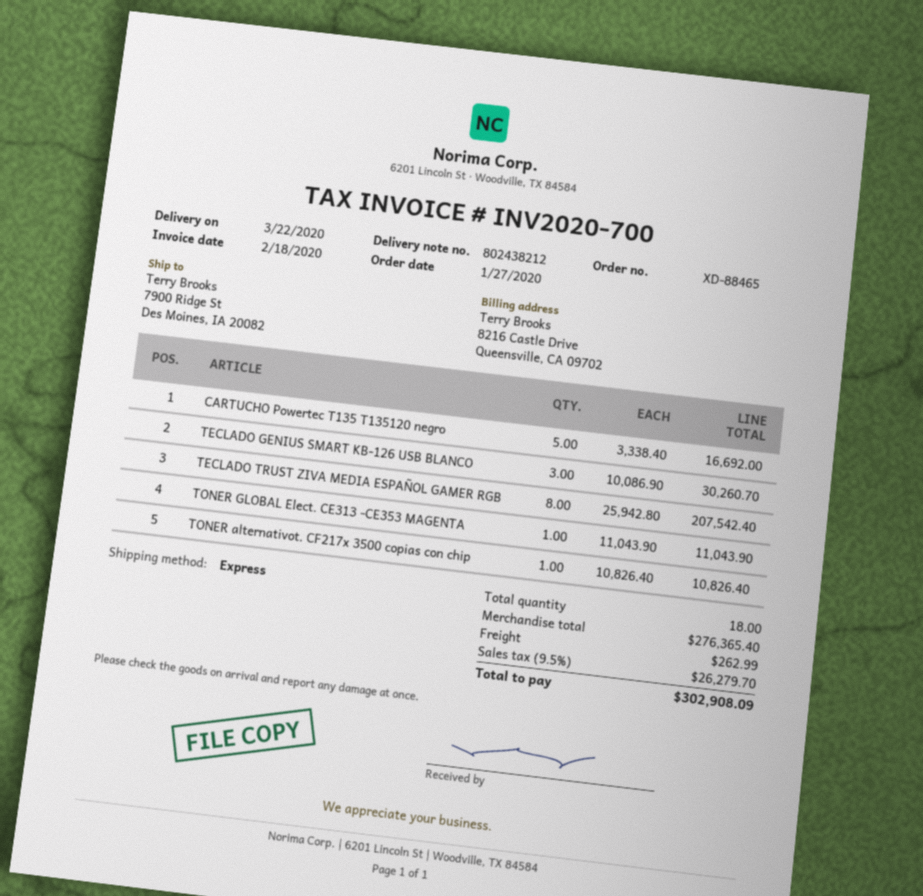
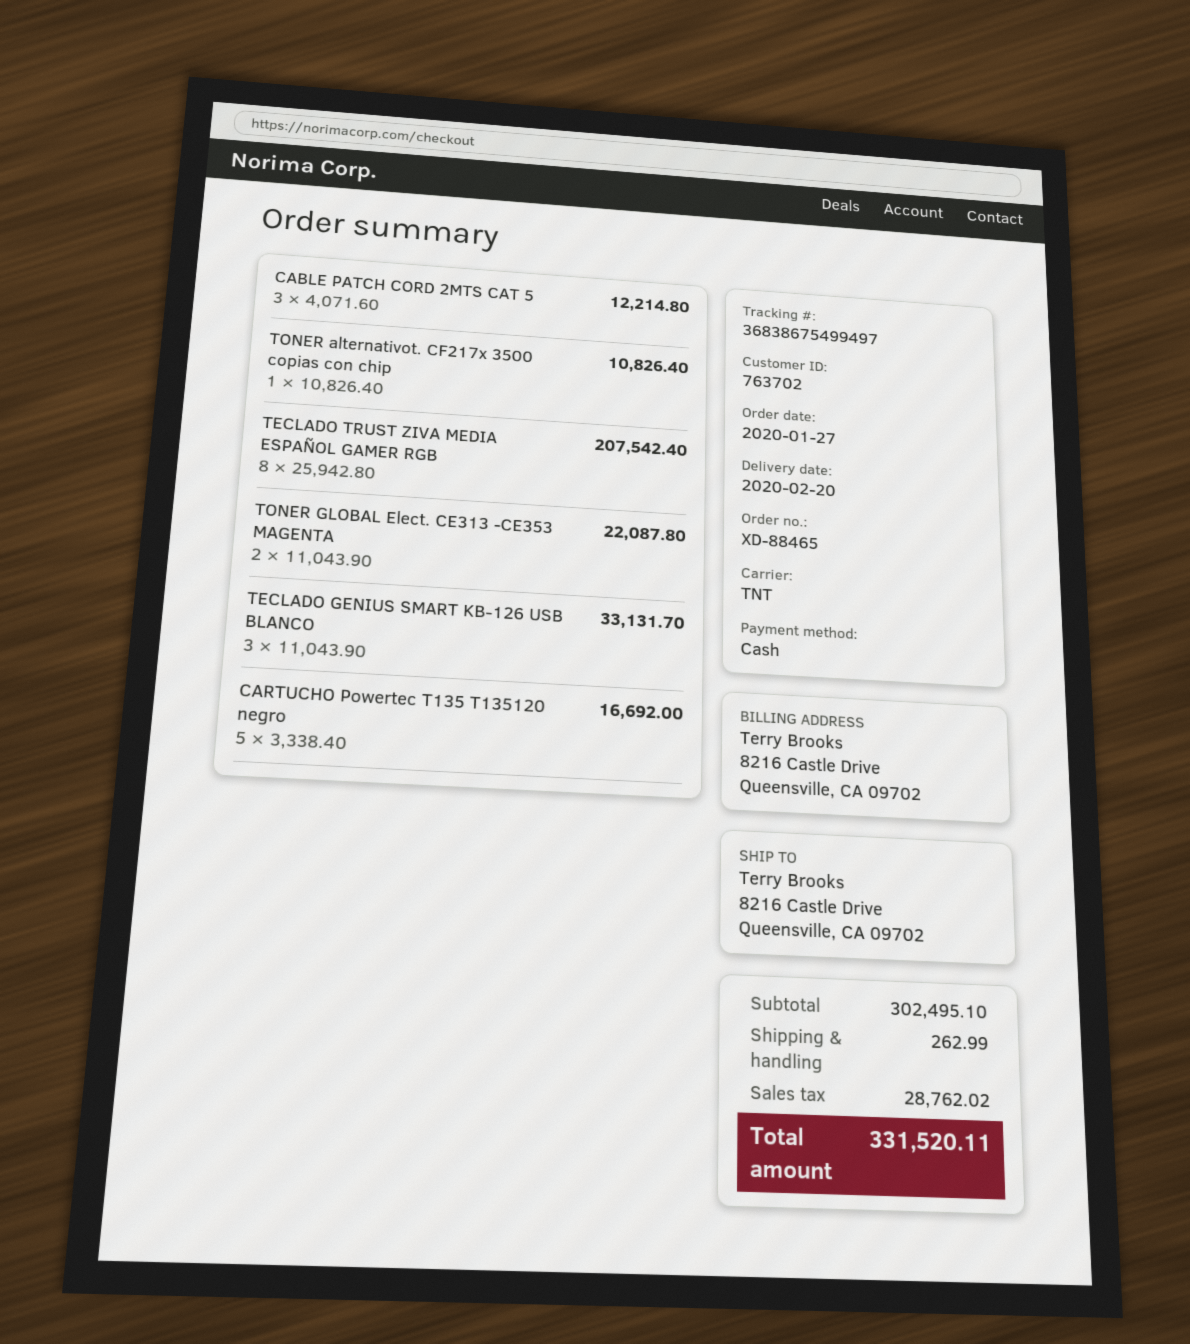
delivery date: 2020-03-22 -> 2020-02-20
shipping method: express -> TNT
ship to: 7900 Ridge St, Des Moines, IA 20082 -> 8216 Castle Drive, Queensville, CA 09702
TECLADO GENIUS SMART KB-126 USB BLANCO: 3 x 10086.90 = 30260.70 -> 3 x 11043.90 = 33131.70
TONER GLOBAL Elect. CE313 -CE353 MAGENTA: 1 x 11043.90 = 11043.90 -> 2 x 11043.90 = 22087.80
CABLE PATCH CORD 2MTS CAT 5: none -> 3 x 4071.60 = 12214.80
subtotal: 276365.40 -> 302495.10
tax: 26279.70 -> 28762.02
total: 302908.09 -> 331520.11

